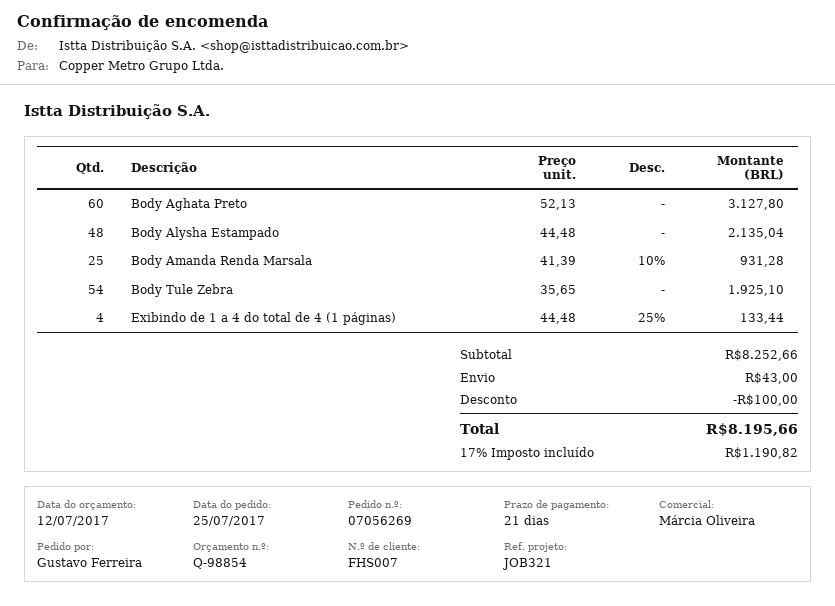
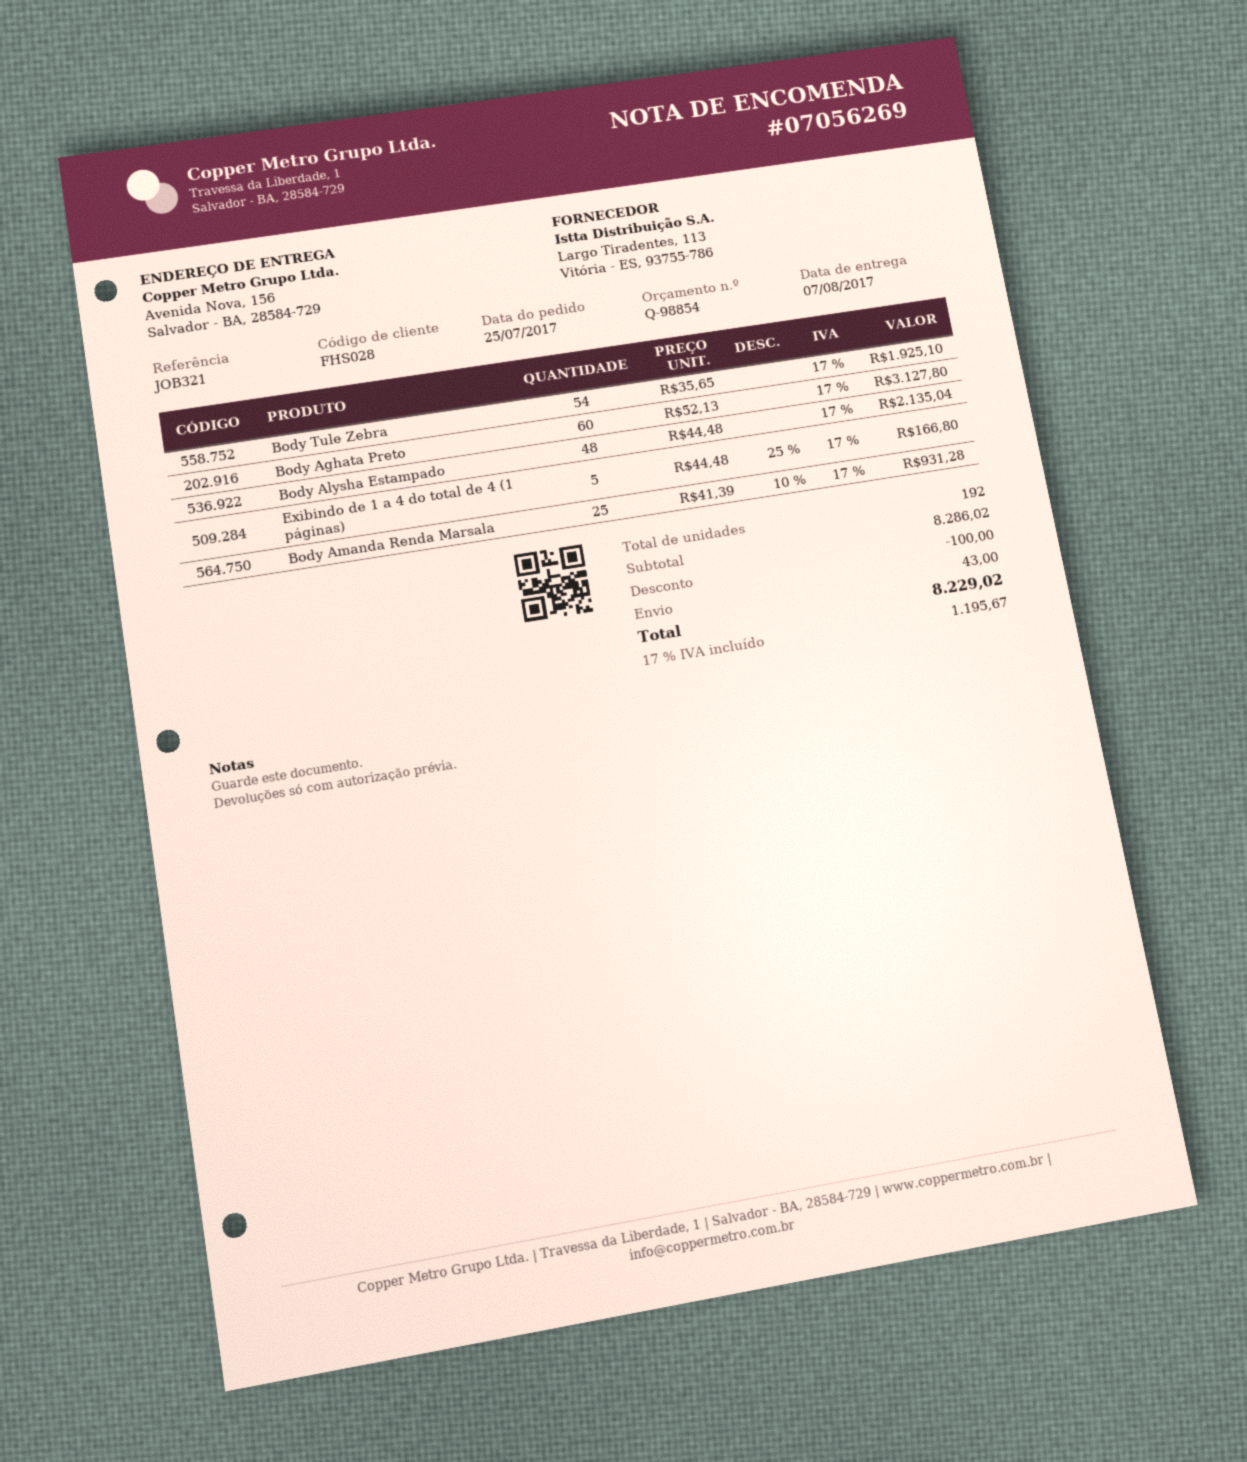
customer number: FHS007 -> FHS028
Exibindo de 1 a 4 do total de 4 (1 páginas): 4 x 44.48 - 25% = 133.44 -> 5 x 44.48 - 25% = 166.80
subtotal: 8252.66 -> 8286.02
tax: 17% = 1190.82 -> 17% = 1195.67
total: 8195.66 -> 8229.02

